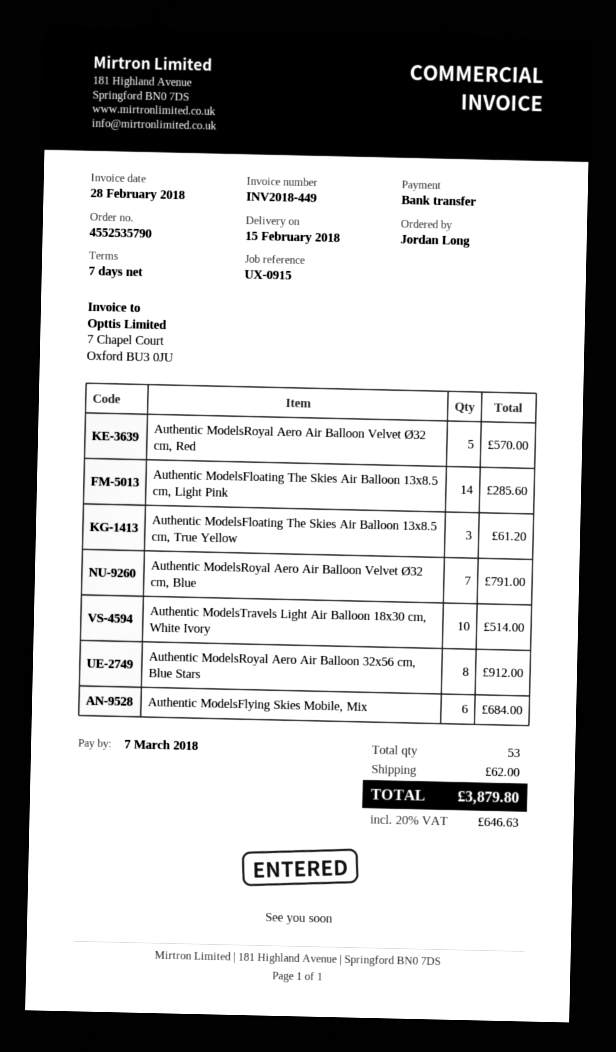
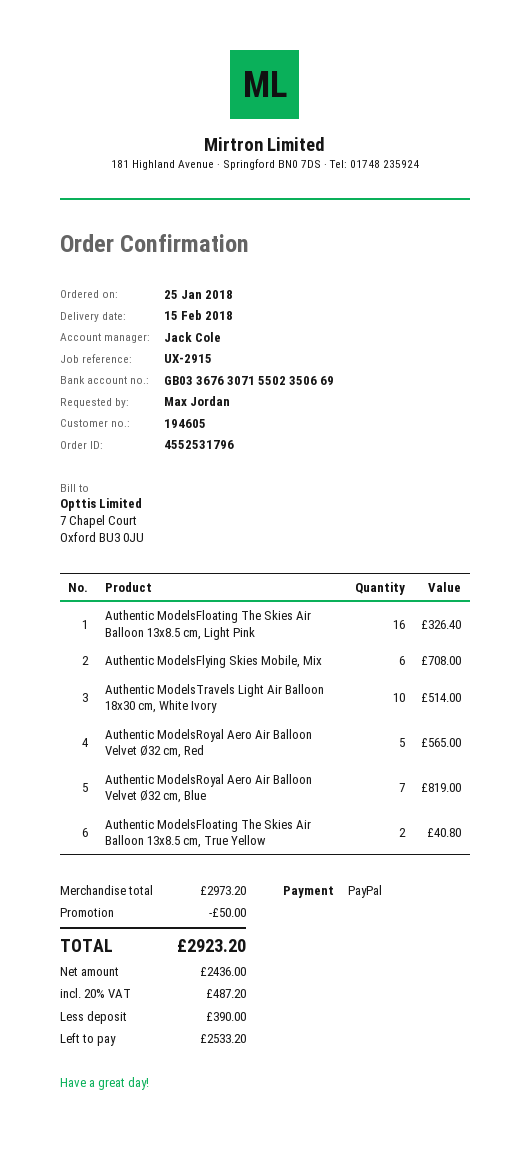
order number: 4552535790 -> 4552531796
reference: UX-0915 -> UX-2915
ordered by: Jordan Long -> Max Jordan
payment method: bank transfer -> PayPal
Authentic ModelsRoyal Aero Air Balloon Velvet Ø32 cm, Red: 5 for 570.00 -> 5 for 565.00
Authentic ModelsFloating The Skies Air Balloon 13x8.5 cm, Light Pink: 14 for 285.60 -> 16 for 326.40
Authentic ModelsFloating The Skies Air Balloon 13x8.5 cm, True Yellow: 3 for 61.20 -> 2 for 40.80
Authentic ModelsRoyal Aero Air Balloon Velvet Ø32 cm, Blue: 7 for 791.00 -> 7 for 819.00
Authentic ModelsRoyal Aero Air Balloon 32x56 cm, Blue Stars: 8 for 912.00 -> none
Authentic ModelsFlying Skies Mobile, Mix: 6 for 684.00 -> 6 for 708.00
discount: none -> 50.00
shipping: 62.00 -> none
tax: 20% = 646.63 -> 20% = 487.20
total: 3879.80 -> 2923.20

